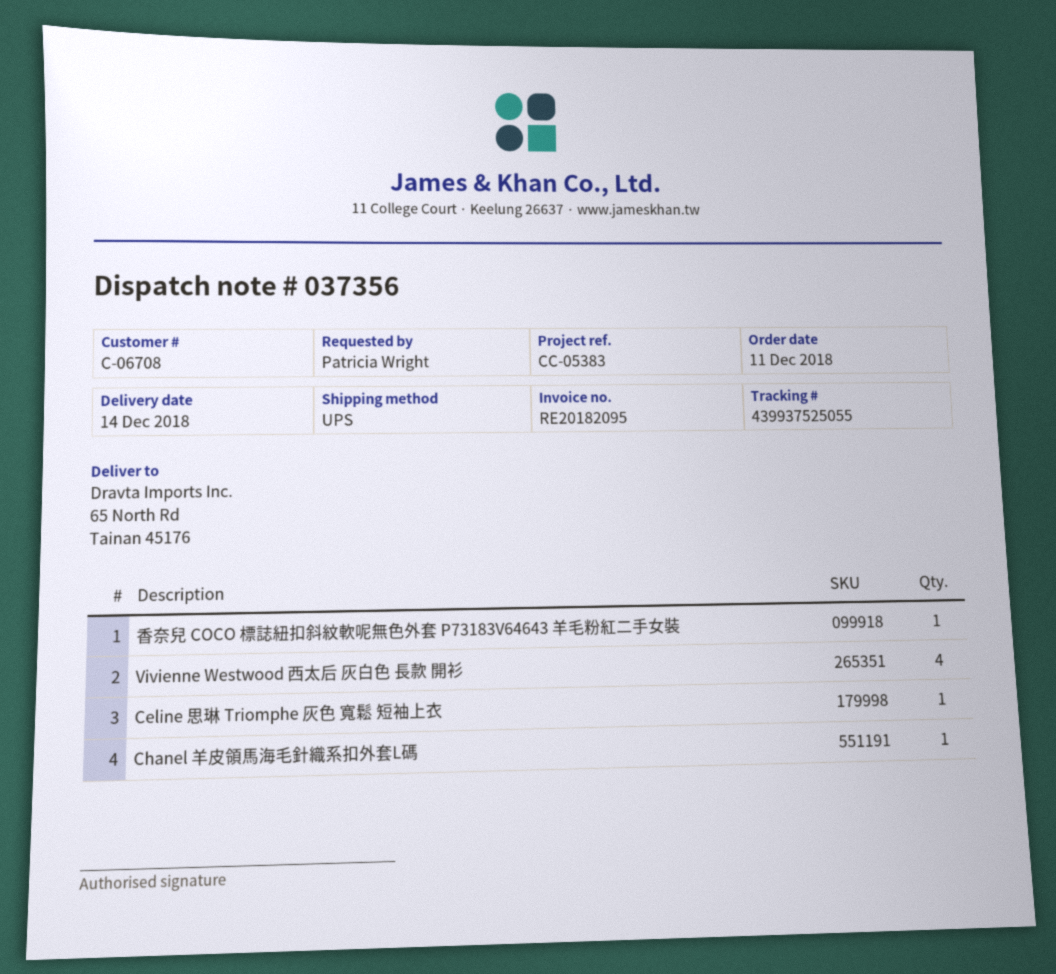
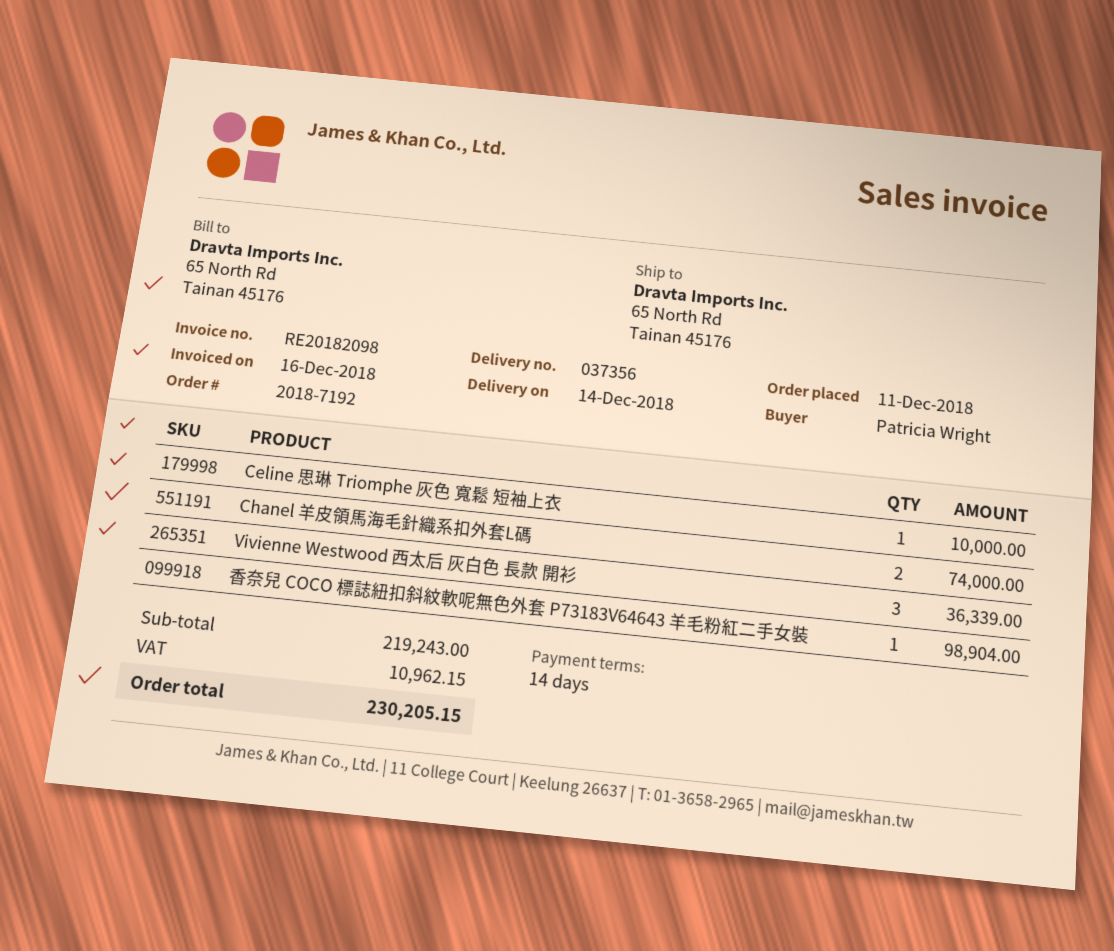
invoice number: RE20182095 -> RE20182098
Vivienne Westwood 西太后 灰白色 長款 開衫: 4 -> 3
Chanel 羊皮領馬海毛針織系扣外套L碼: 1 -> 2

